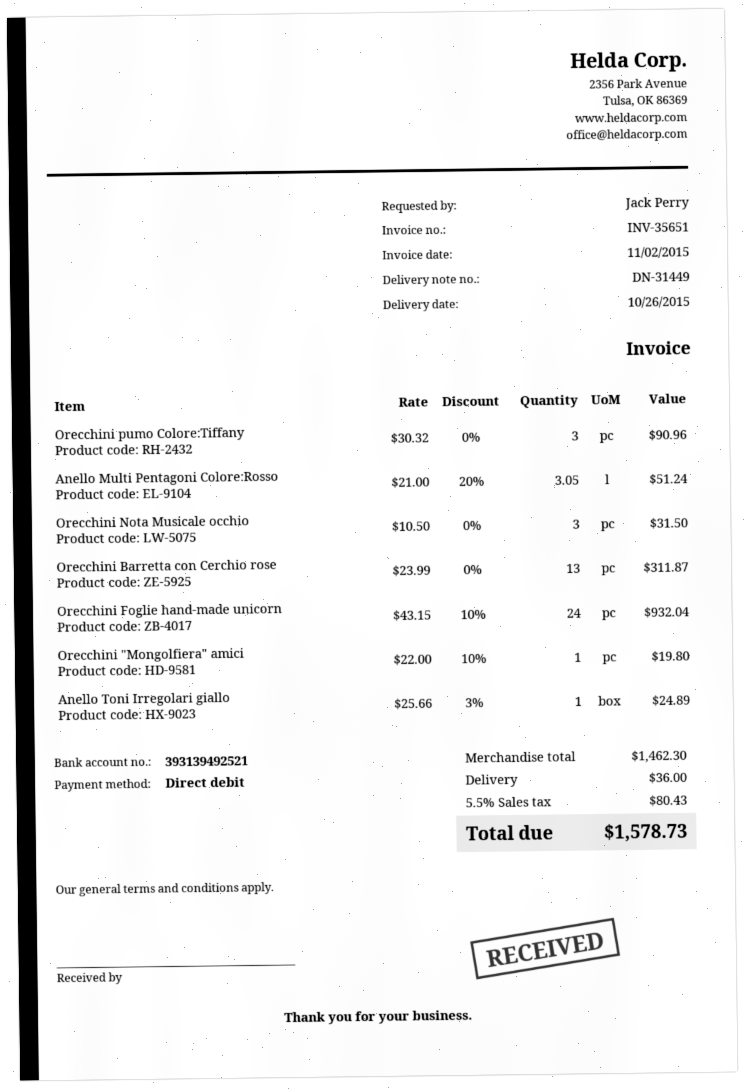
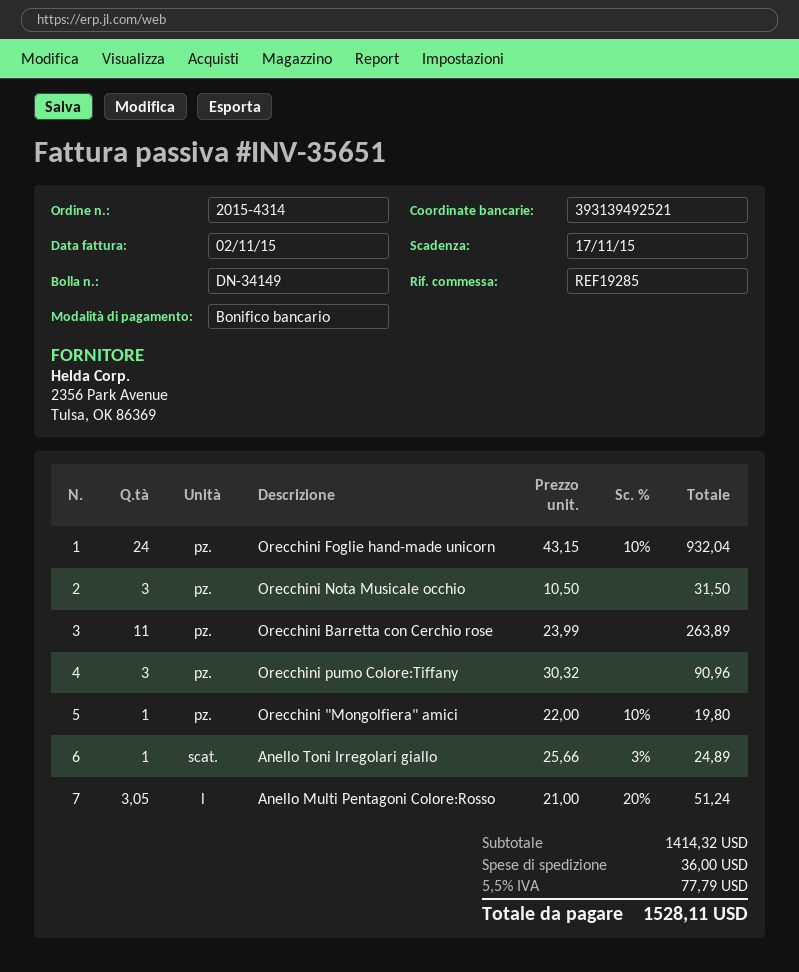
delivery note number: DN-31449 -> DN-34149
payment method: direct debit -> bank transfer
Orecchini Barretta con Cerchio rose: 13 x 23.99 = 311.87 -> 11 x 23.99 = 263.89
subtotal: 1462.30 -> 1414.32
tax: 5.5% = 80.43 -> 5.5% = 77.79
total: 1578.73 -> 1528.11

